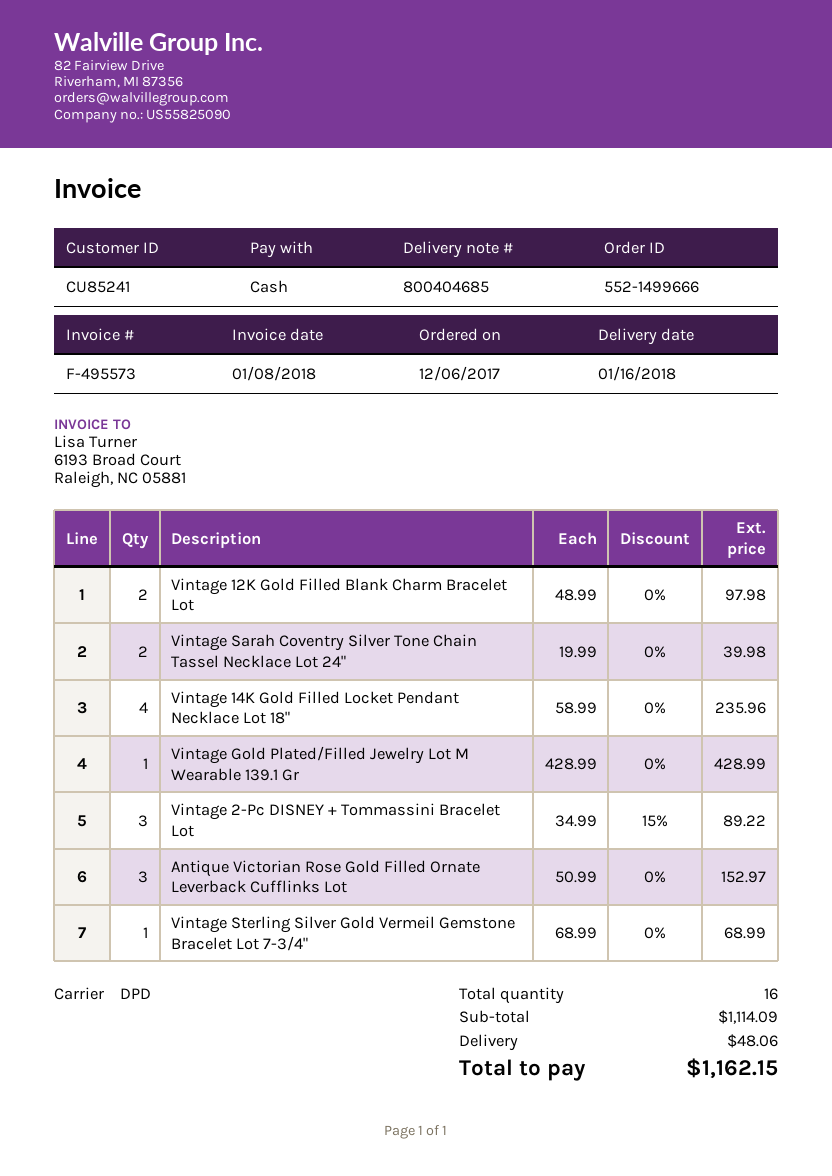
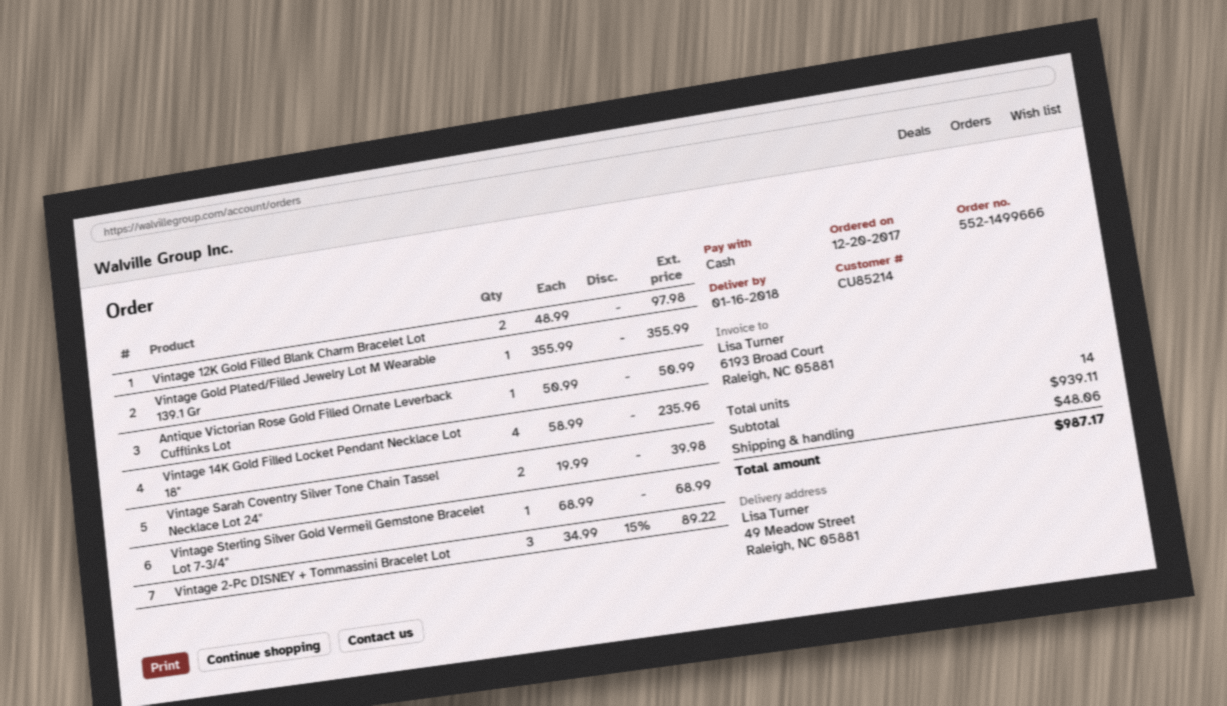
order date: 2017-12-06 -> 2017-12-20
customer number: CU85241 -> CU85214
Vintage Gold Plated/Filled Jewelry Lot M Wearable 139.1 Gr: 1 x 428.99 = 428.99 -> 1 x 355.99 = 355.99
Antique Victorian Rose Gold Filled Ornate Leverback Cufflinks Lot: 3 x 50.99 = 152.97 -> 1 x 50.99 = 50.99
total quantity: 16 -> 14
subtotal: 1114.09 -> 939.11
total: 1162.15 -> 987.17

